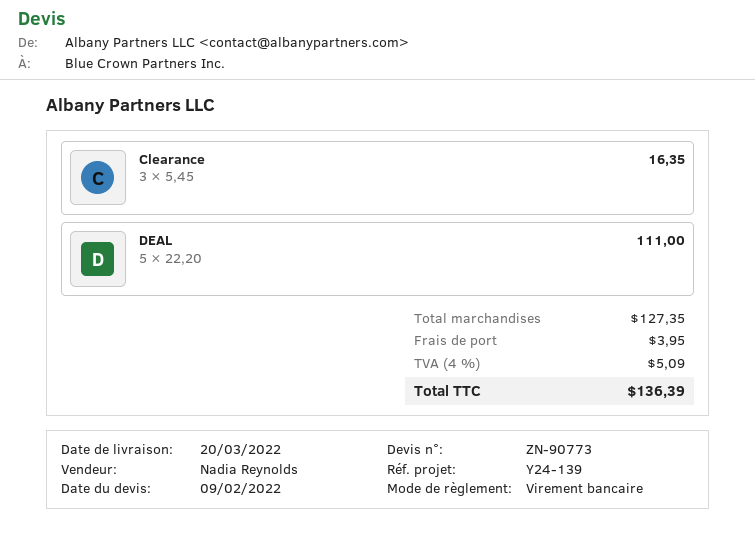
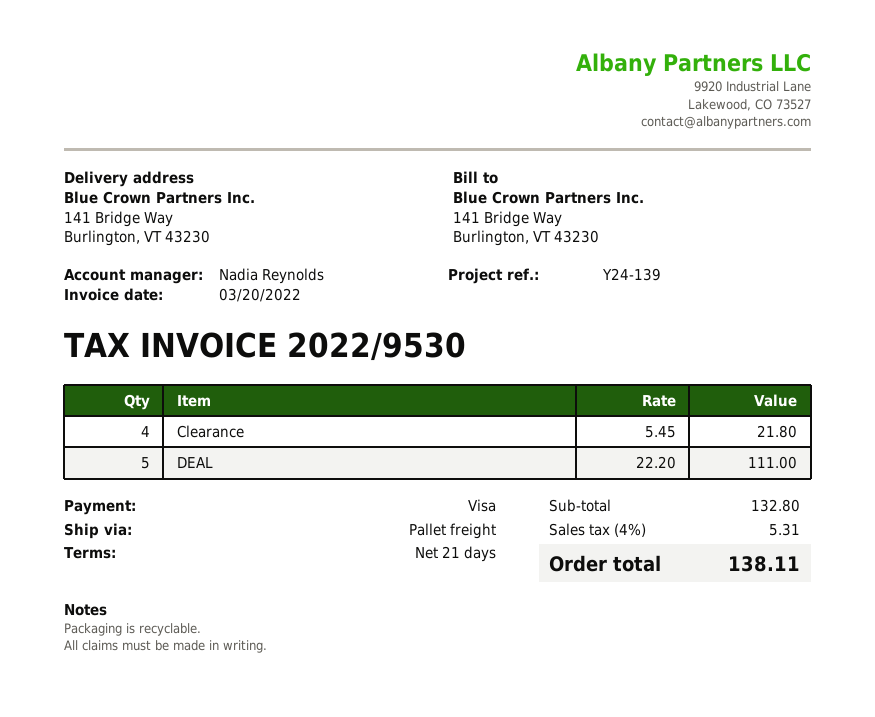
payment method: bank transfer -> Visa
Clearance: 3 x 5.45 = 16.35 -> 4 x 5.45 = 21.80
subtotal: 127.35 -> 132.80
shipping: 3.95 -> none
tax: 4% = 5.09 -> 4% = 5.31
total: 136.39 -> 138.11

